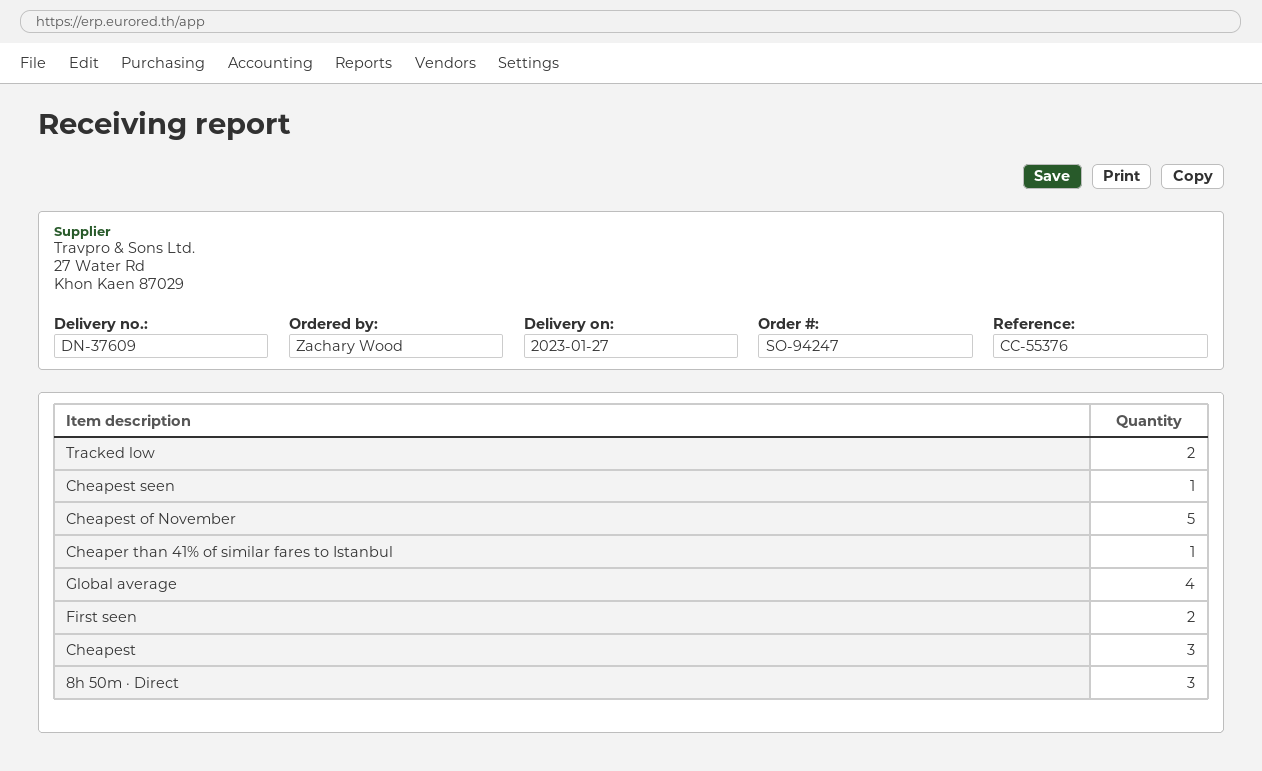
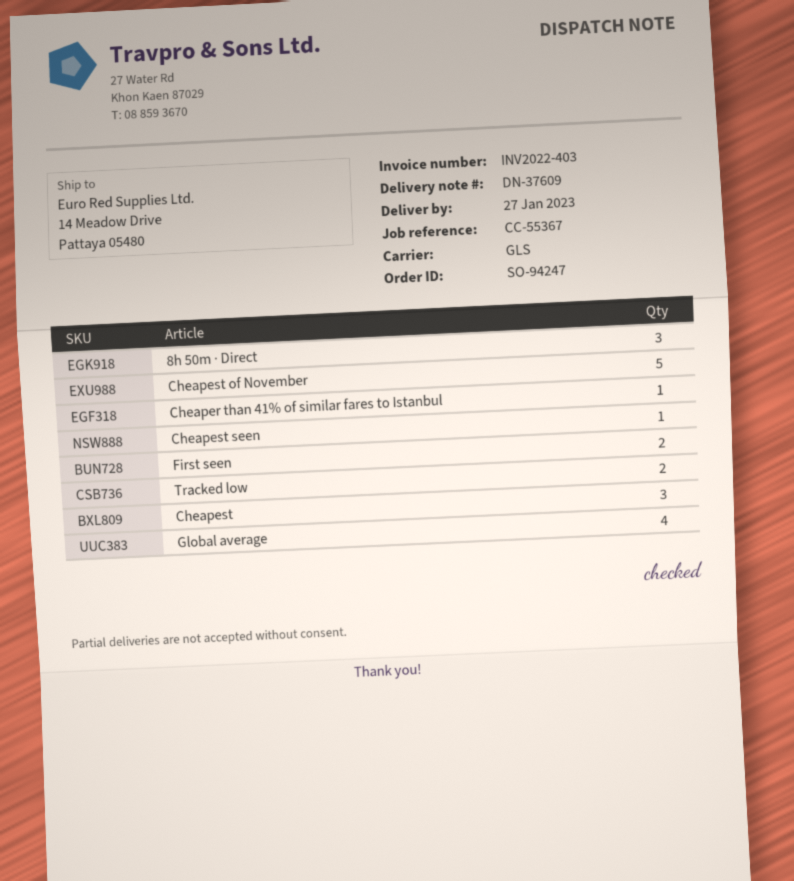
reference: CC-55376 -> CC-55367

